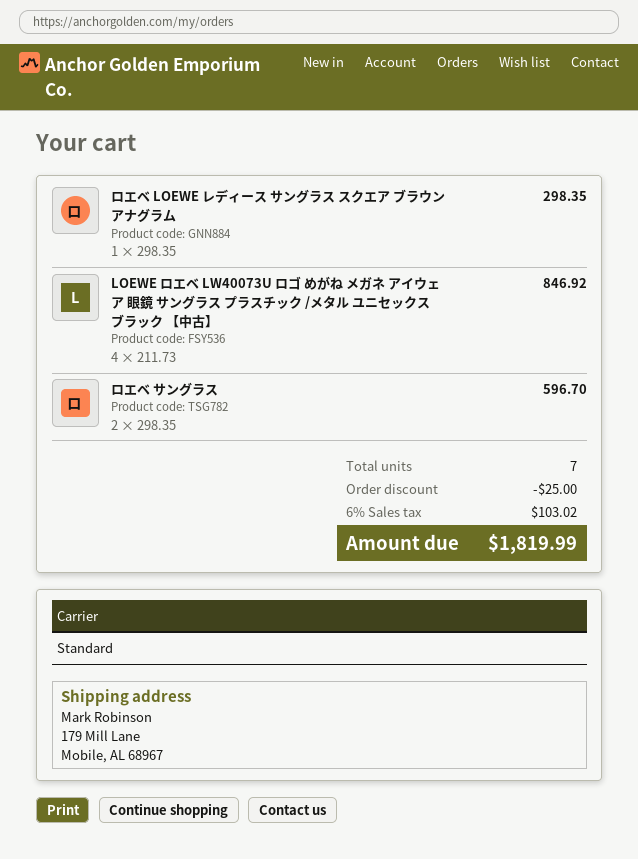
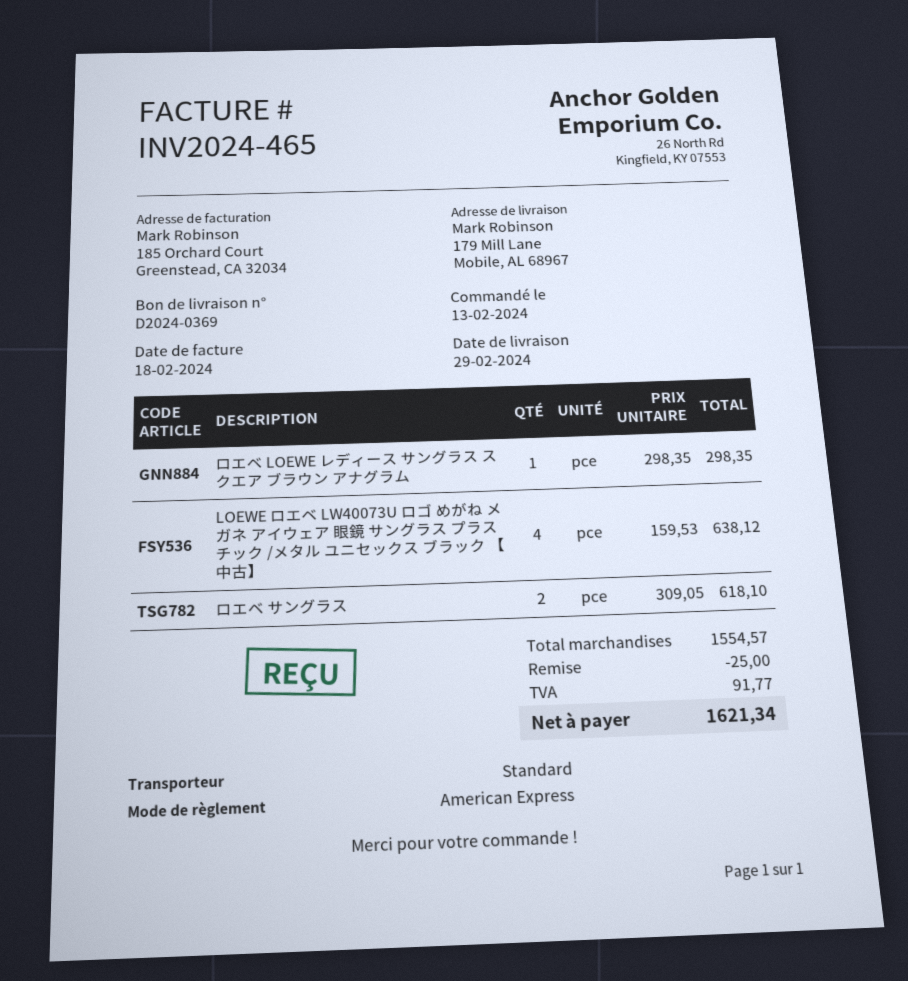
LOEWE ロエベ LW40073U ロゴ めがね メガネ アイウェア 眼鏡 サングラス プラスチック /メタル ユニセックス ブラック 【中古】: 4 x 211.73 = 846.92 -> 4 x 159.53 = 638.12
ロエベ サングラス: 2 x 298.35 = 596.70 -> 2 x 309.05 = 618.10
tax: 103.02 -> 91.77
total: 1819.99 -> 1621.34

